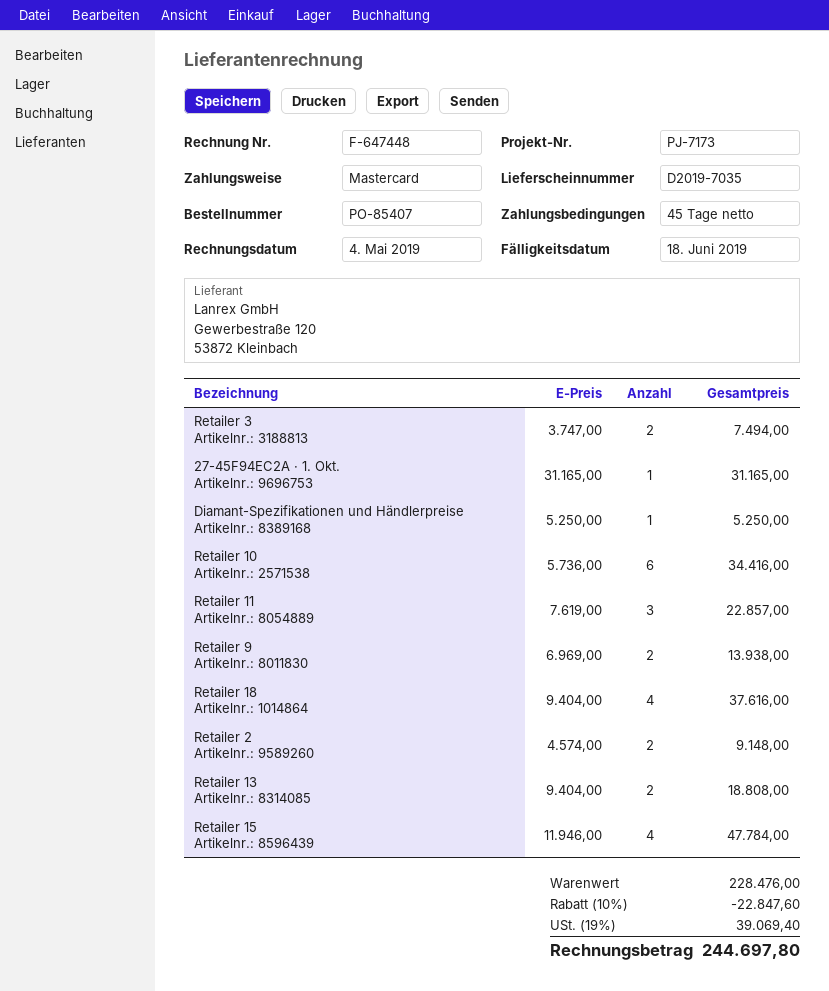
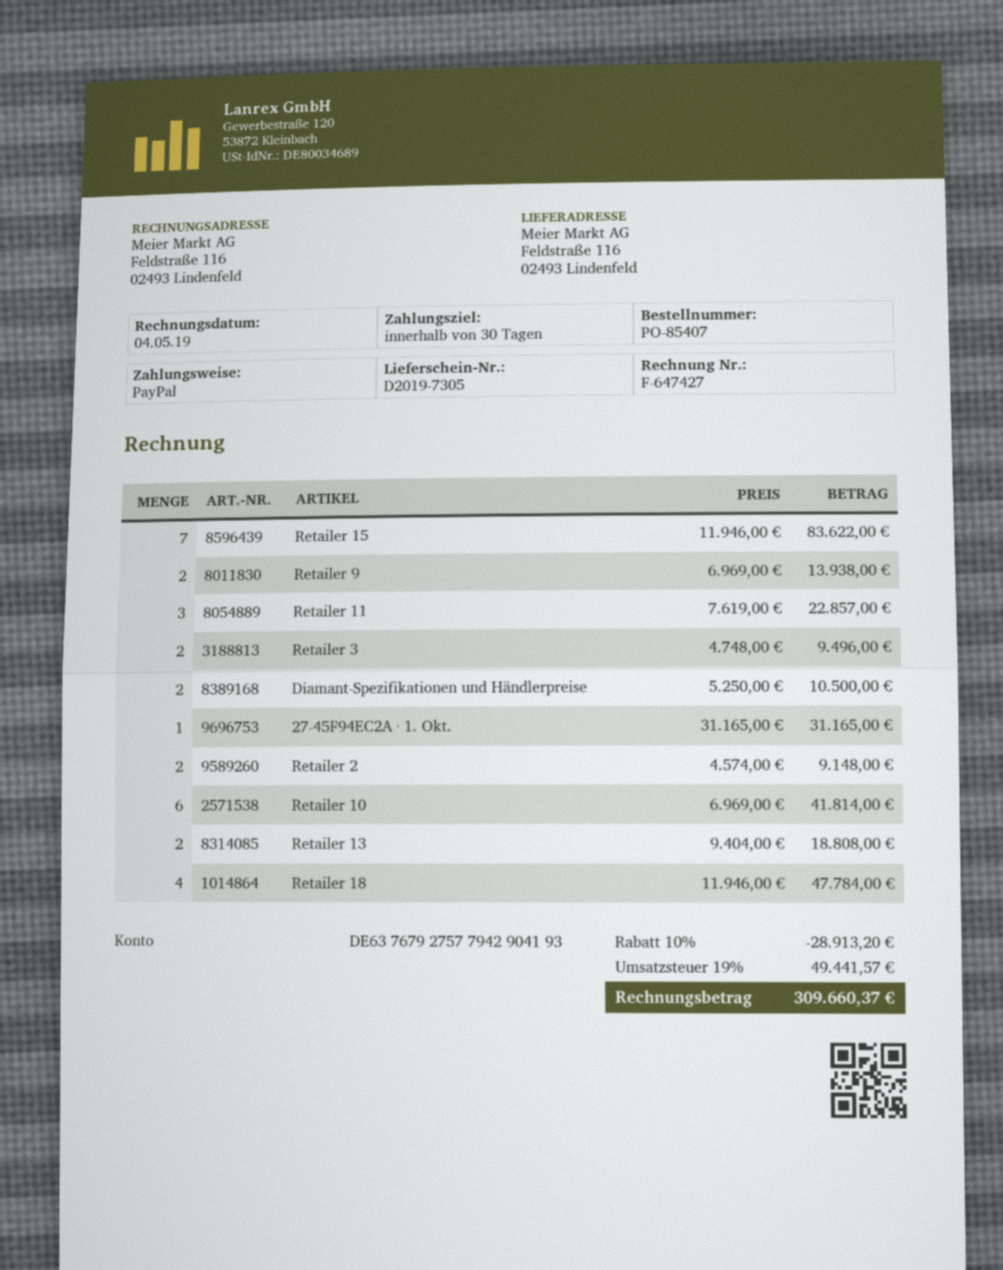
delivery note number: D2019-7035 -> D2019-7305
invoice number: F-647448 -> F-647427
payment terms: 45 days -> 30 days
payment method: Mastercard -> PayPal
Retailer 3: 2 x 3747.00 = 7494.00 -> 2 x 4748.00 = 9496.00
Diamant-Spezifikationen und Händlerpreise: 1 x 5250.00 = 5250.00 -> 2 x 5250.00 = 10500.00
Retailer 10: 6 x 5736.00 = 34416.00 -> 6 x 6969.00 = 41814.00
Retailer 18: 4 x 9404.00 = 37616.00 -> 4 x 11946.00 = 47784.00
Retailer 15: 4 x 11946.00 = 47784.00 -> 7 x 11946.00 = 83622.00
discount: 10% = 22847.60 -> 10% = 28913.20
tax: 19% = 39069.40 -> 19% = 49441.57
total: 244697.80 -> 309660.37

